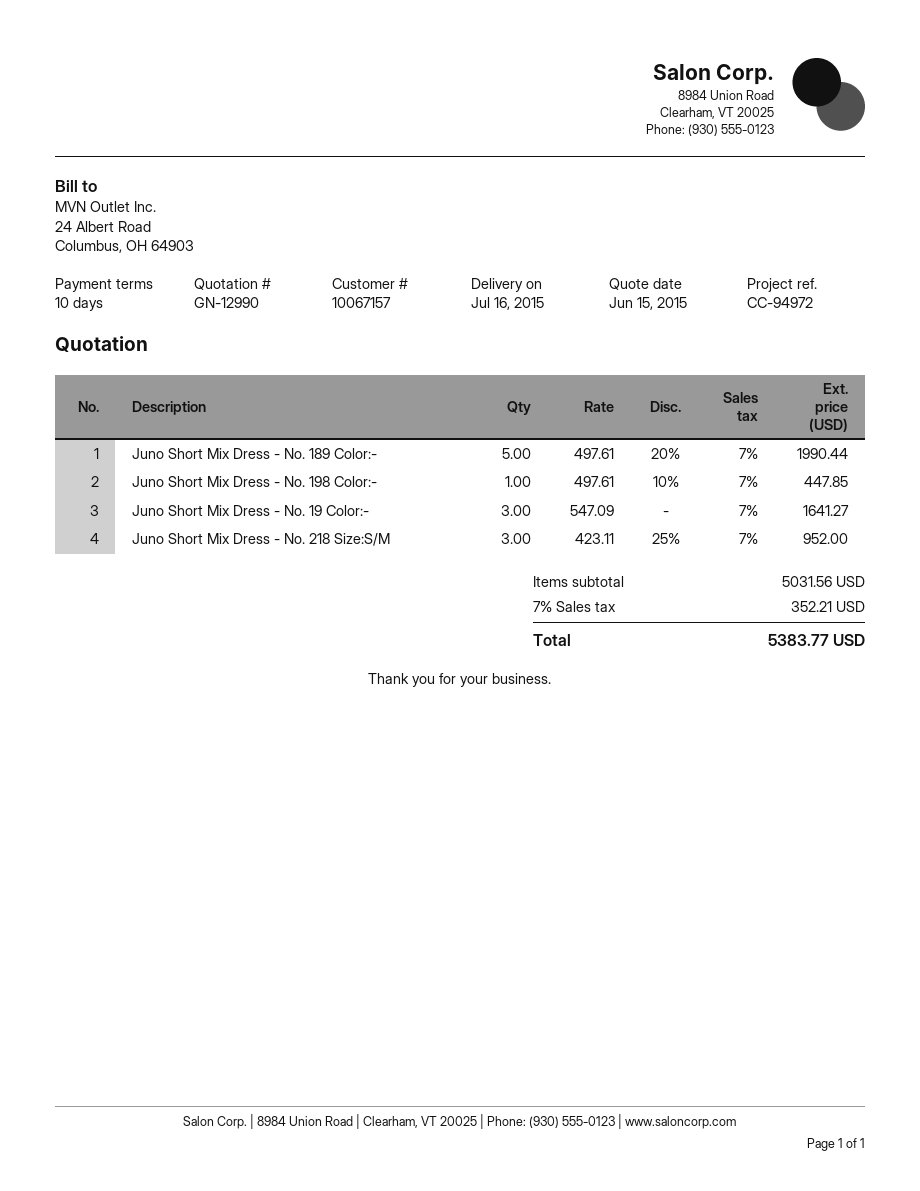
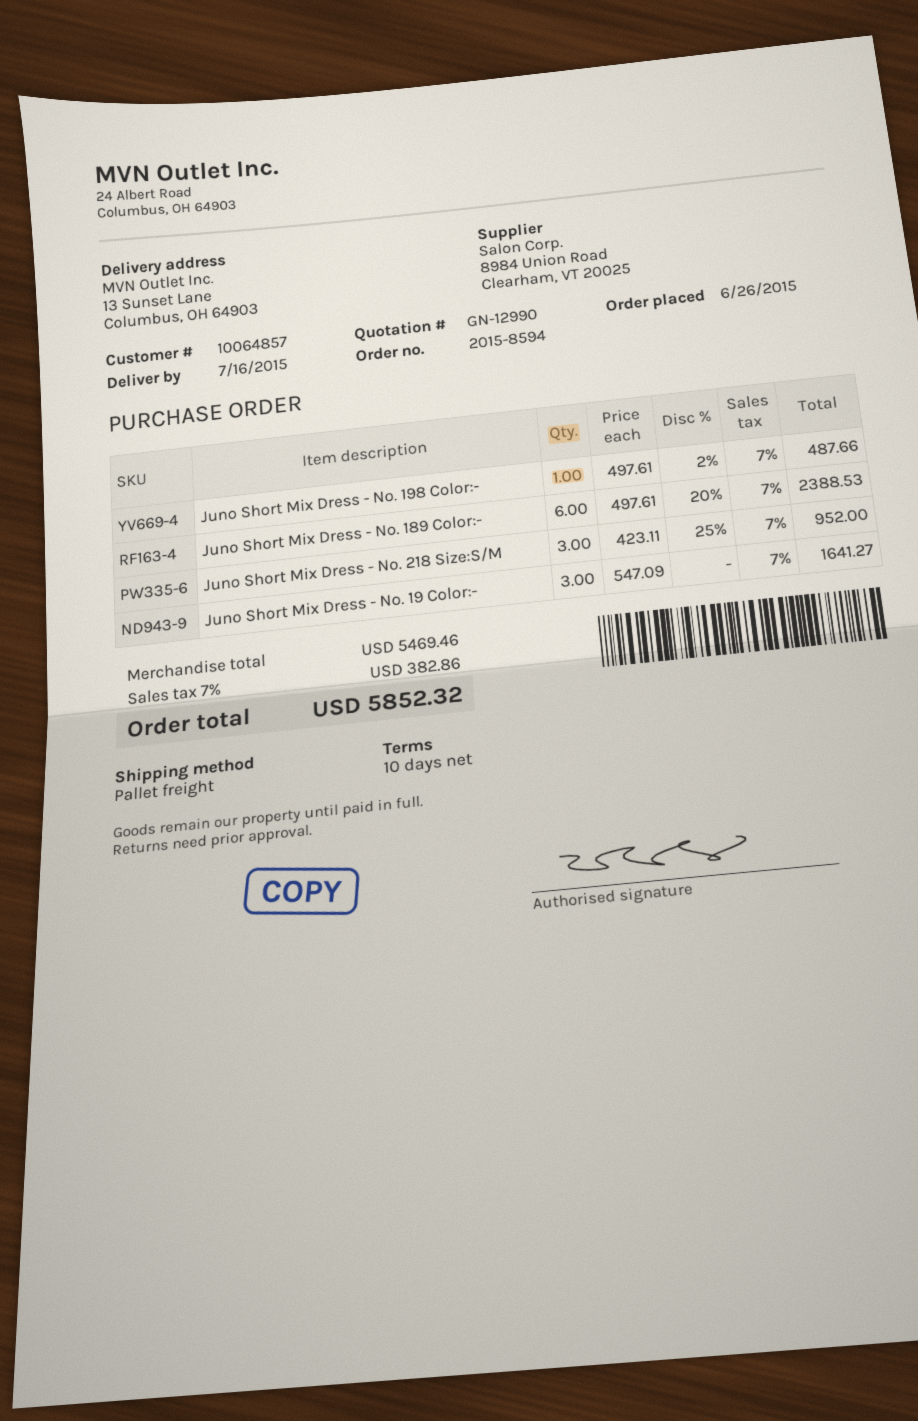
customer number: 10067157 -> 10064857
Juno Short Mix Dress - No. 189 Color:-: 5 x 497.61 - 20% = 1990.44 -> 6 x 497.61 - 20% = 2388.53
Juno Short Mix Dress - No. 198 Color:-: 1 x 497.61 - 10% = 447.85 -> 1 x 497.61 - 2% = 487.66
subtotal: 5031.56 -> 5469.46
tax: 7% = 352.21 -> 7% = 382.86
total: 5383.77 -> 5852.32

